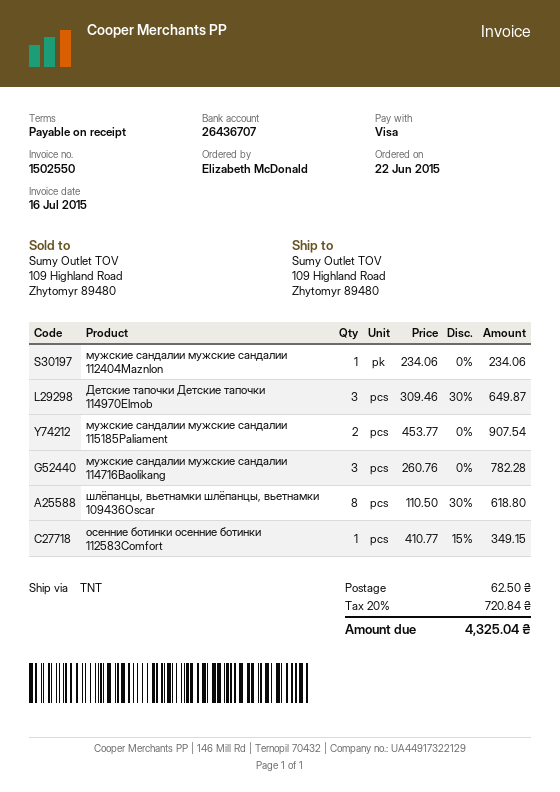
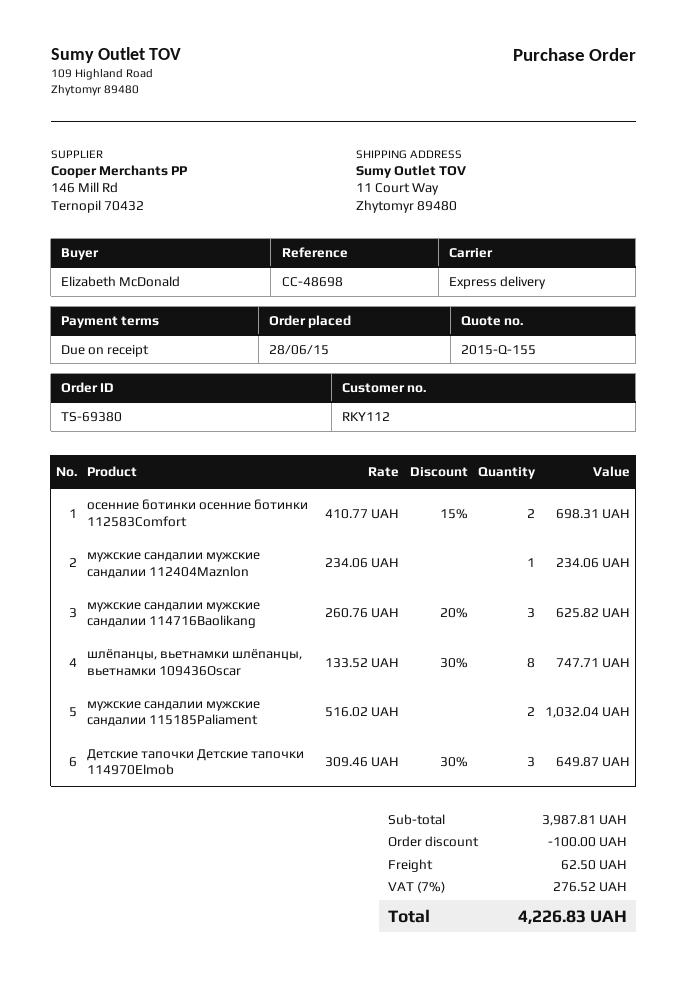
order date: 2015-06-22 -> 2015-06-28
shipping method: TNT -> express
ship to: 109 Highland Road, Zhytomyr 89480 -> 11 Court Way, Zhytomyr 89480
мужские сандалии мужские сандалии 115185Paliament: 2 x 453.77 = 907.54 -> 2 x 516.02 = 1032.04
мужские сандалии мужские сандалии 114716Baolikang: 3 x 260.76 = 782.28 -> 3 x 260.76 - 20% = 625.82
шлёпанцы, вьетнамки шлёпанцы, вьетнамки 109436Oscar: 8 x 110.50 - 30% = 618.80 -> 8 x 133.52 - 30% = 747.71
осенние ботинки осенние ботинки 112583Comfort: 1 x 410.77 - 15% = 349.15 -> 2 x 410.77 - 15% = 698.31
discount: none -> 100.00
tax: 20% = 720.84 -> 7% = 276.52
total: 4325.04 -> 4226.83

